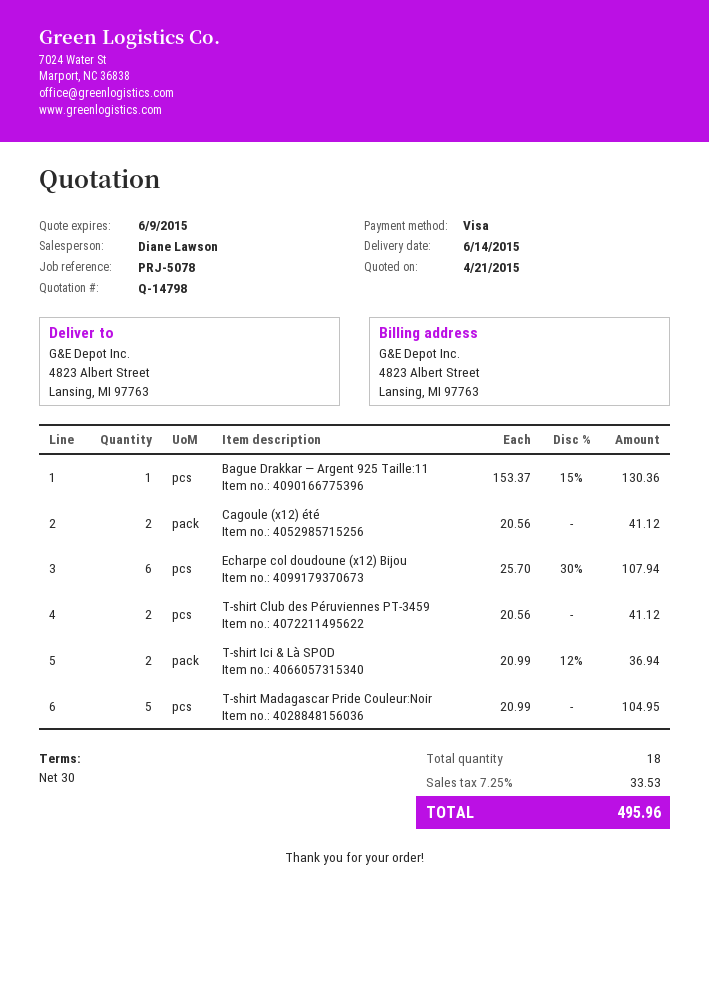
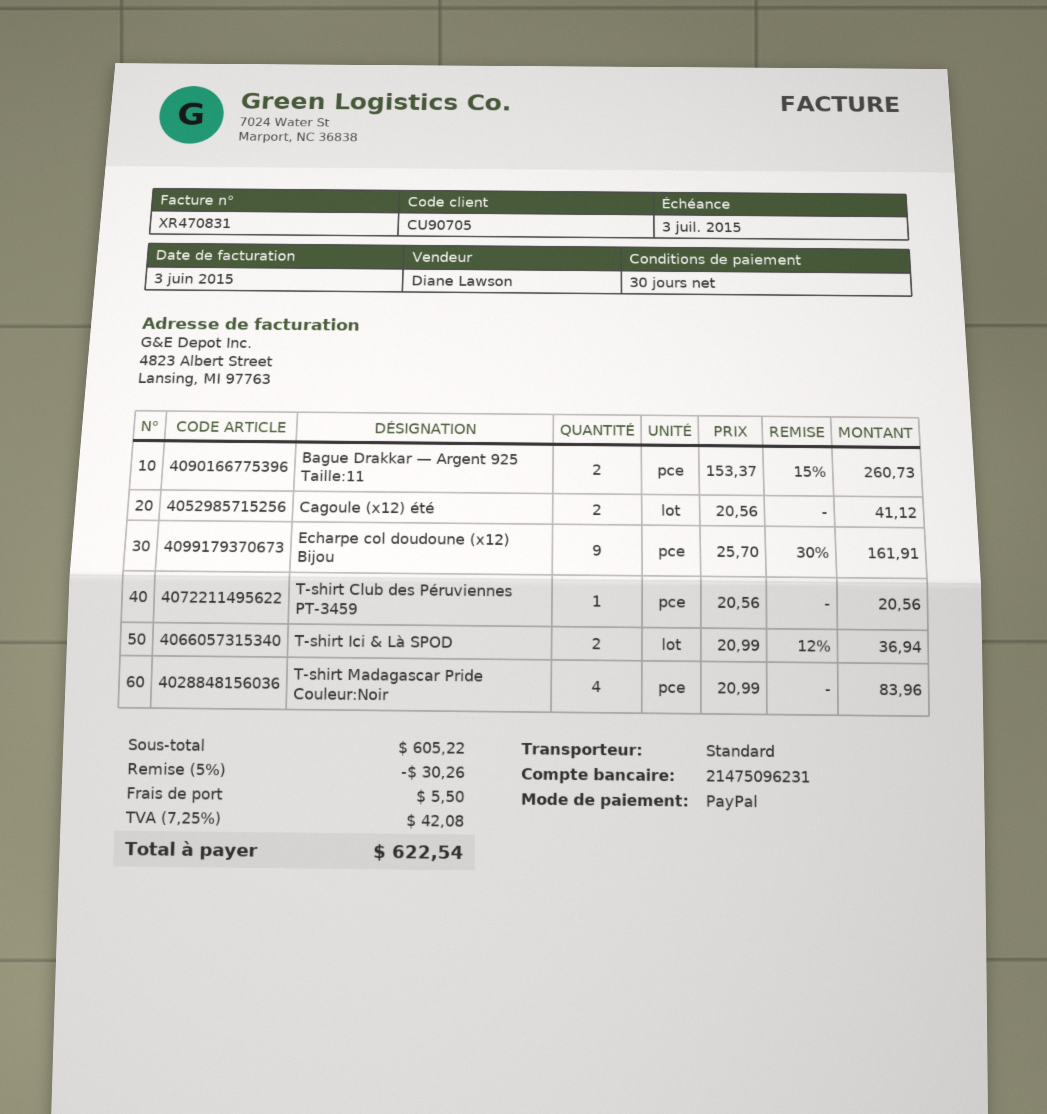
payment method: Visa -> PayPal
Bague Drakkar — Argent 925 Taille:11: 1 x 153.37 - 15% = 130.36 -> 2 x 153.37 - 15% = 260.73
Echarpe col doudoune (x12) Bijou: 6 x 25.70 - 30% = 107.94 -> 9 x 25.70 - 30% = 161.91
T-shirt Club des Péruviennes PT-3459: 2 x 20.56 = 41.12 -> 1 x 20.56 = 20.56
T-shirt Madagascar Pride Couleur:Noir: 5 x 20.99 = 104.95 -> 4 x 20.99 = 83.96
discount: none -> 5% = 30.26
shipping: none -> 5.50
tax: 7.25% = 33.53 -> 7.25% = 42.08
total: 495.96 -> 622.54

